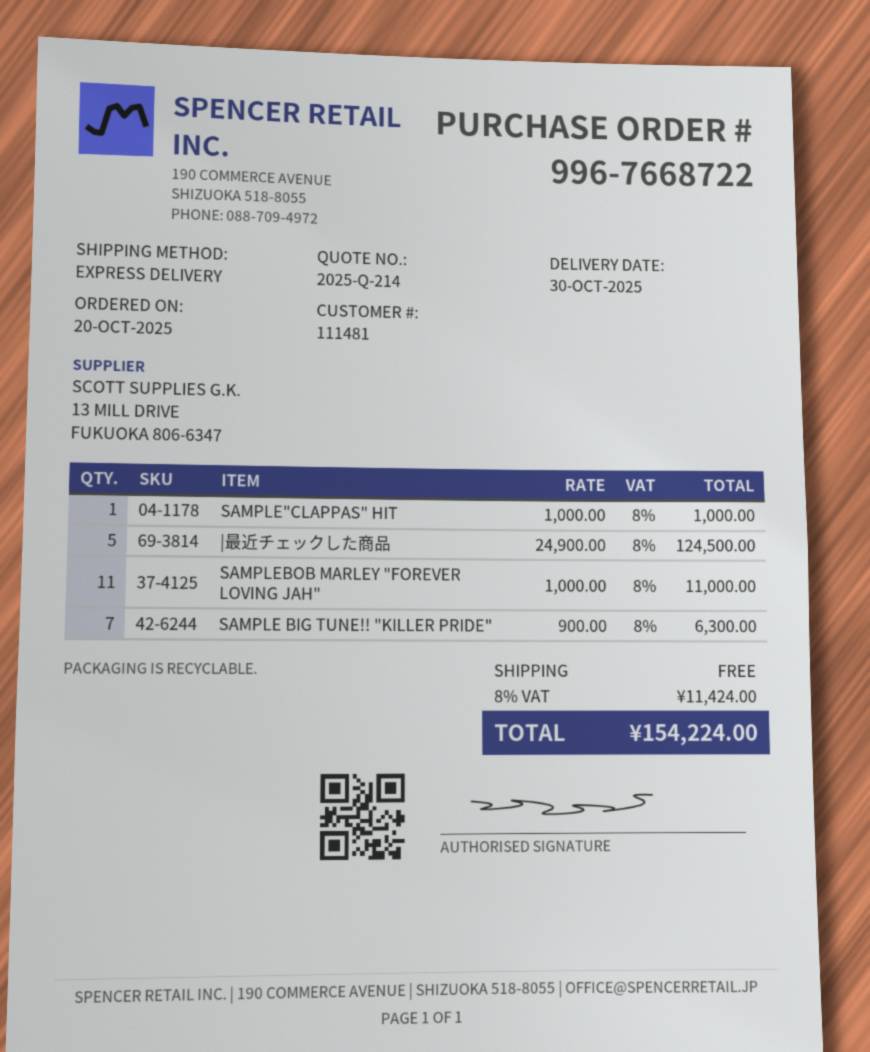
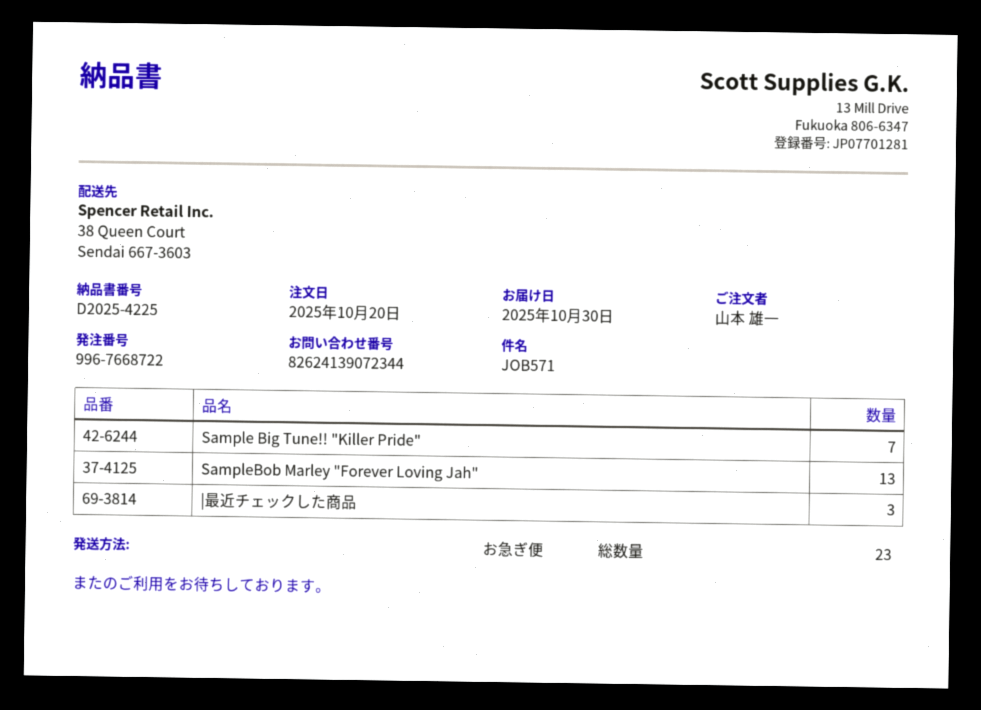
SAMPLE"CLAPPAS" HIT: 1 -> none
|最近チェックした商品: 5 -> 3
SAMPLEBOB MARLEY "FOREVER LOVING JAH": 11 -> 13

